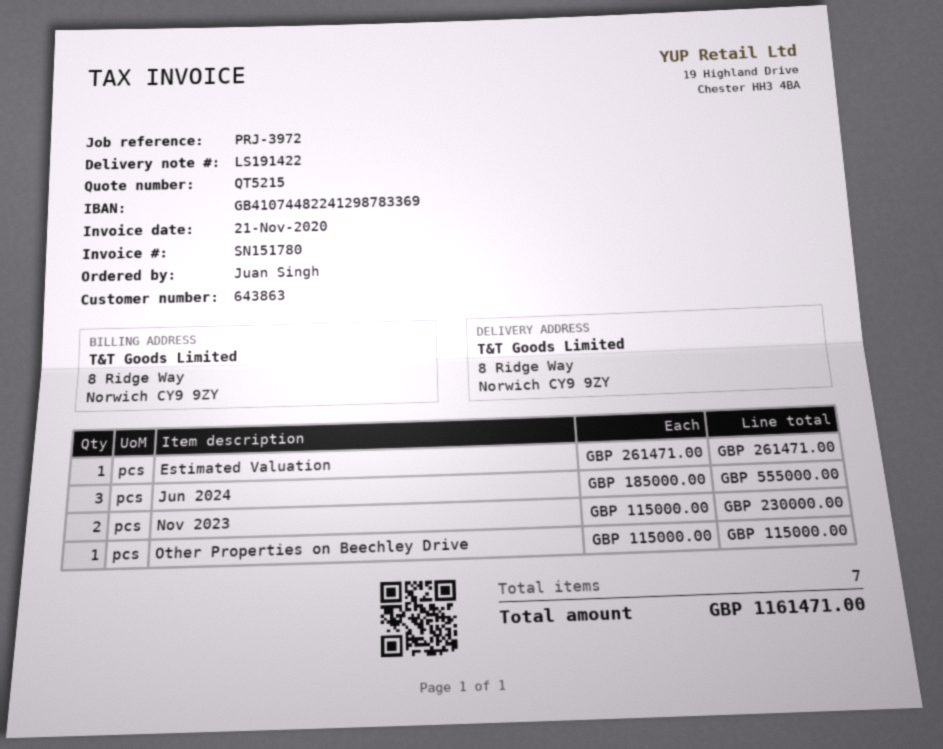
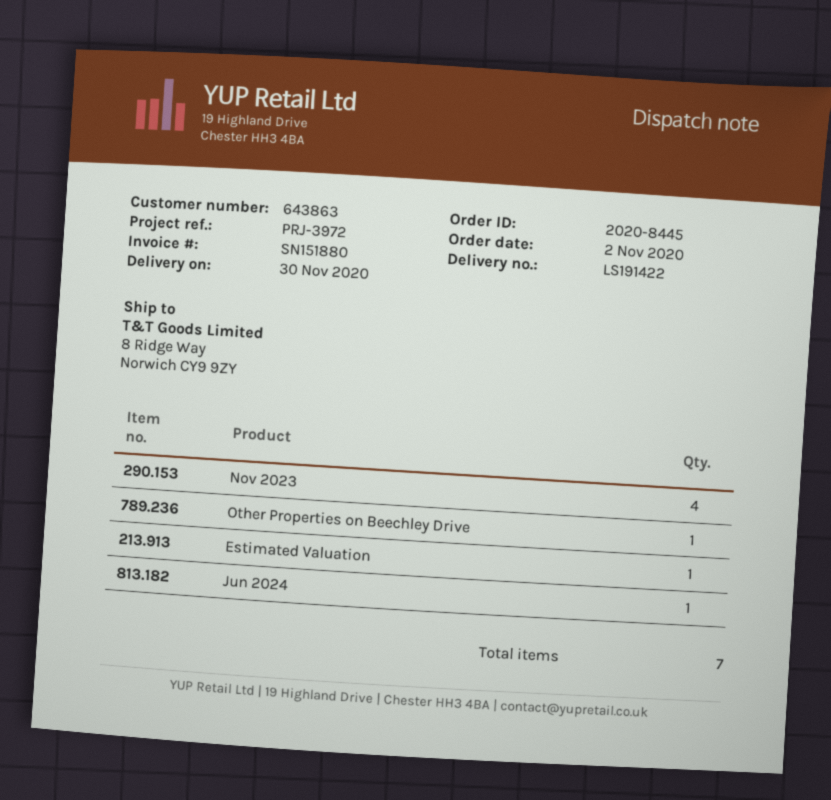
invoice number: SN151780 -> SN151880
Jun 2024: 3 -> 1
Nov 2023: 2 -> 4

